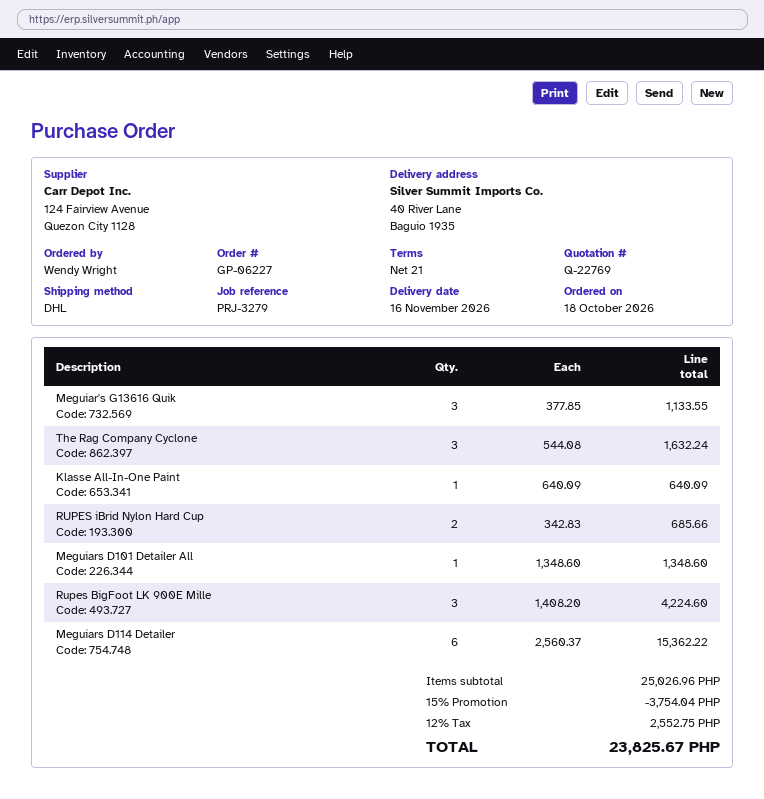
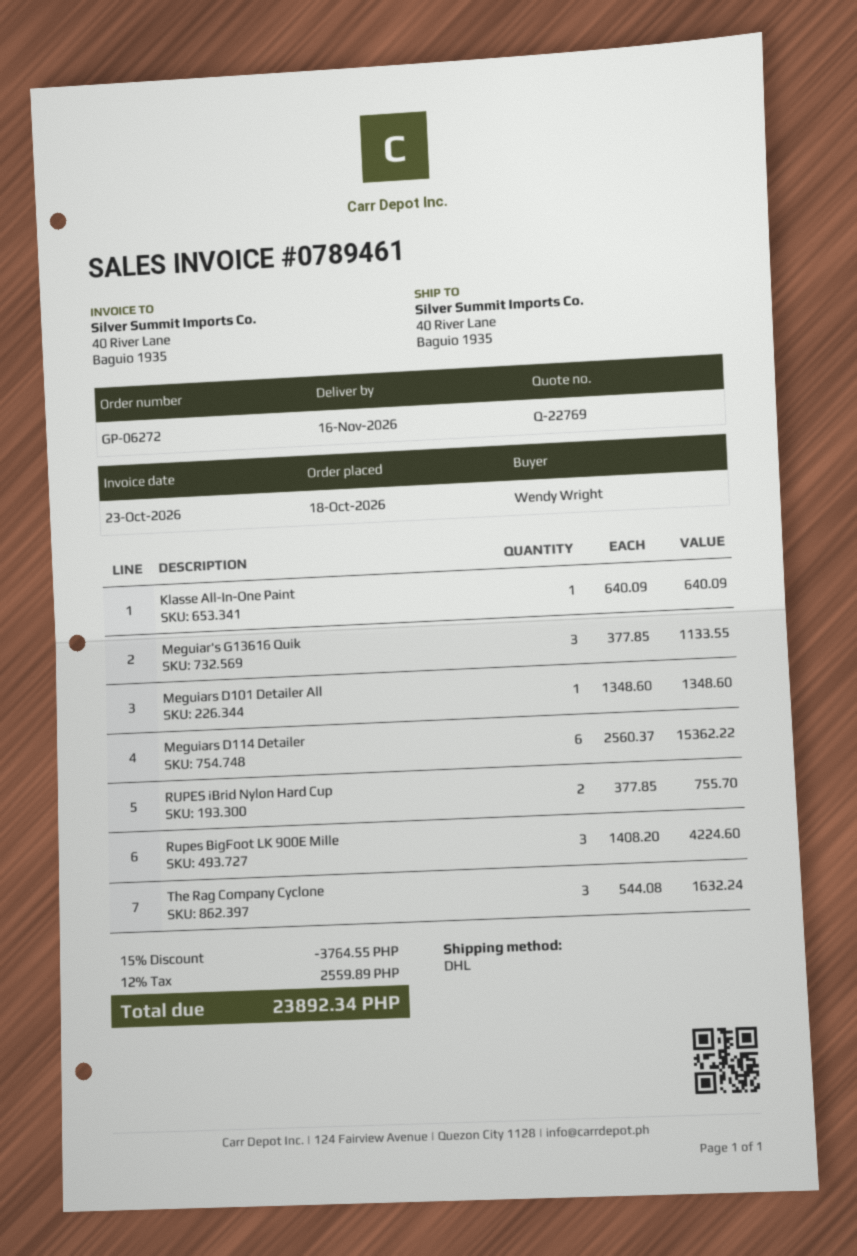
order number: GP-06227 -> GP-06272
RUPES iBrid Nylon Hard Cup: 2 x 342.83 = 685.66 -> 2 x 377.85 = 755.70
discount: 15% = 3754.04 -> 15% = 3764.55
tax: 12% = 2552.75 -> 12% = 2559.89
total: 23825.67 -> 23892.34

